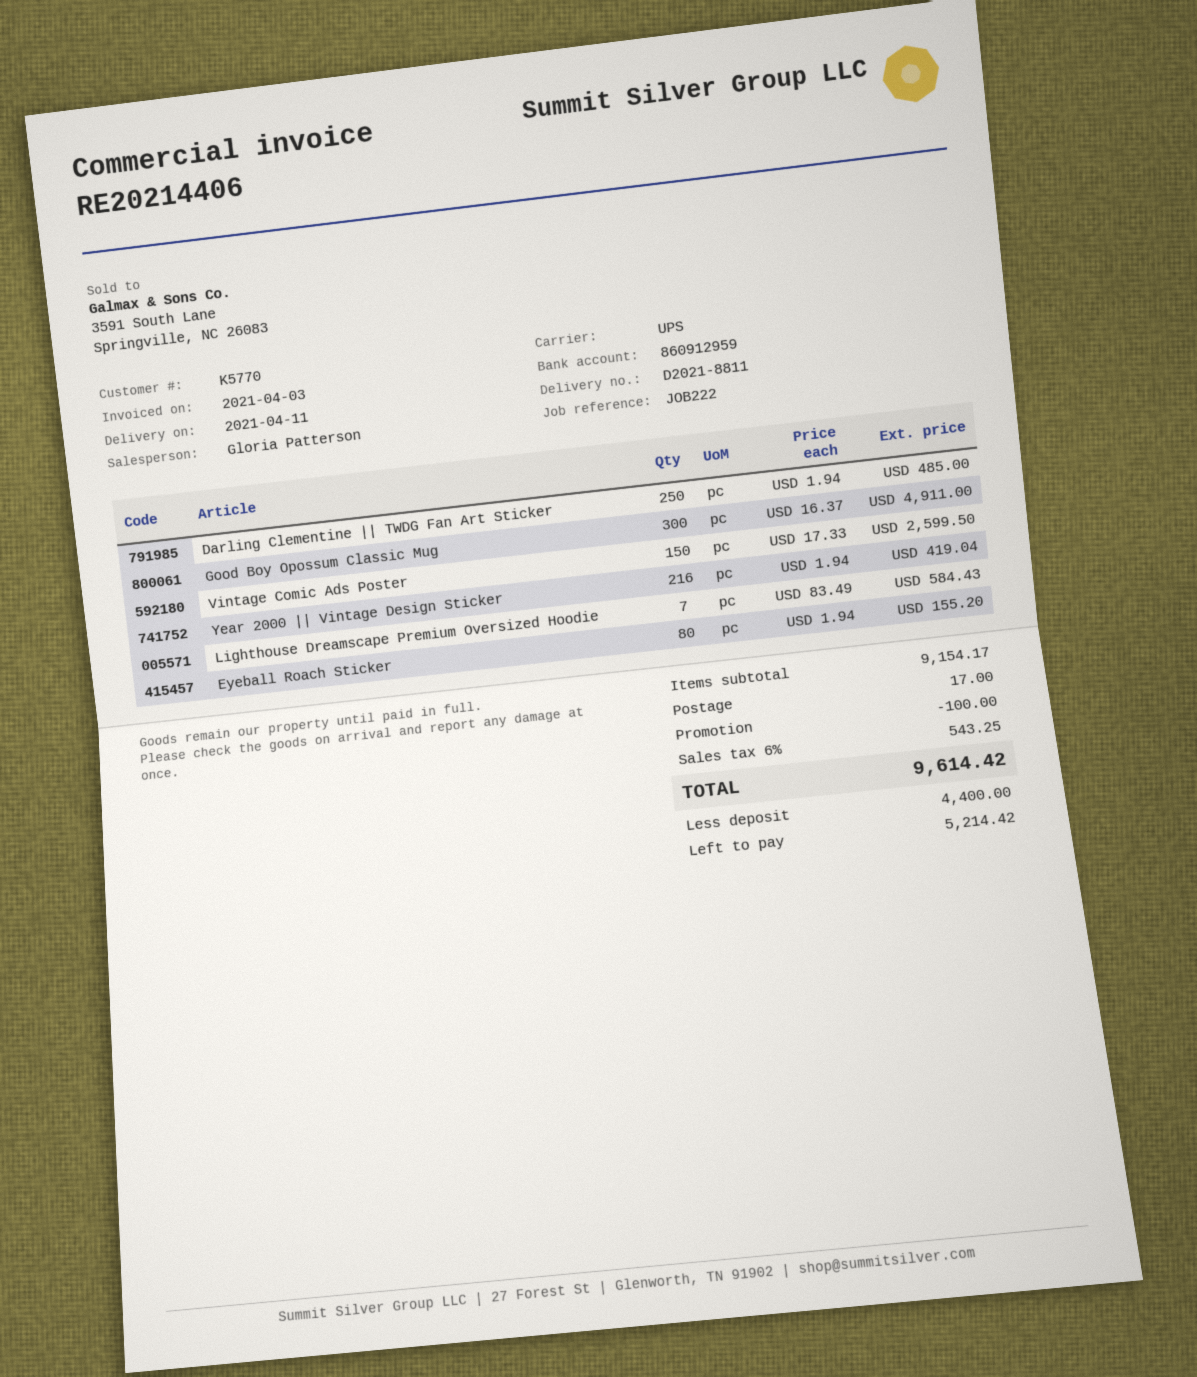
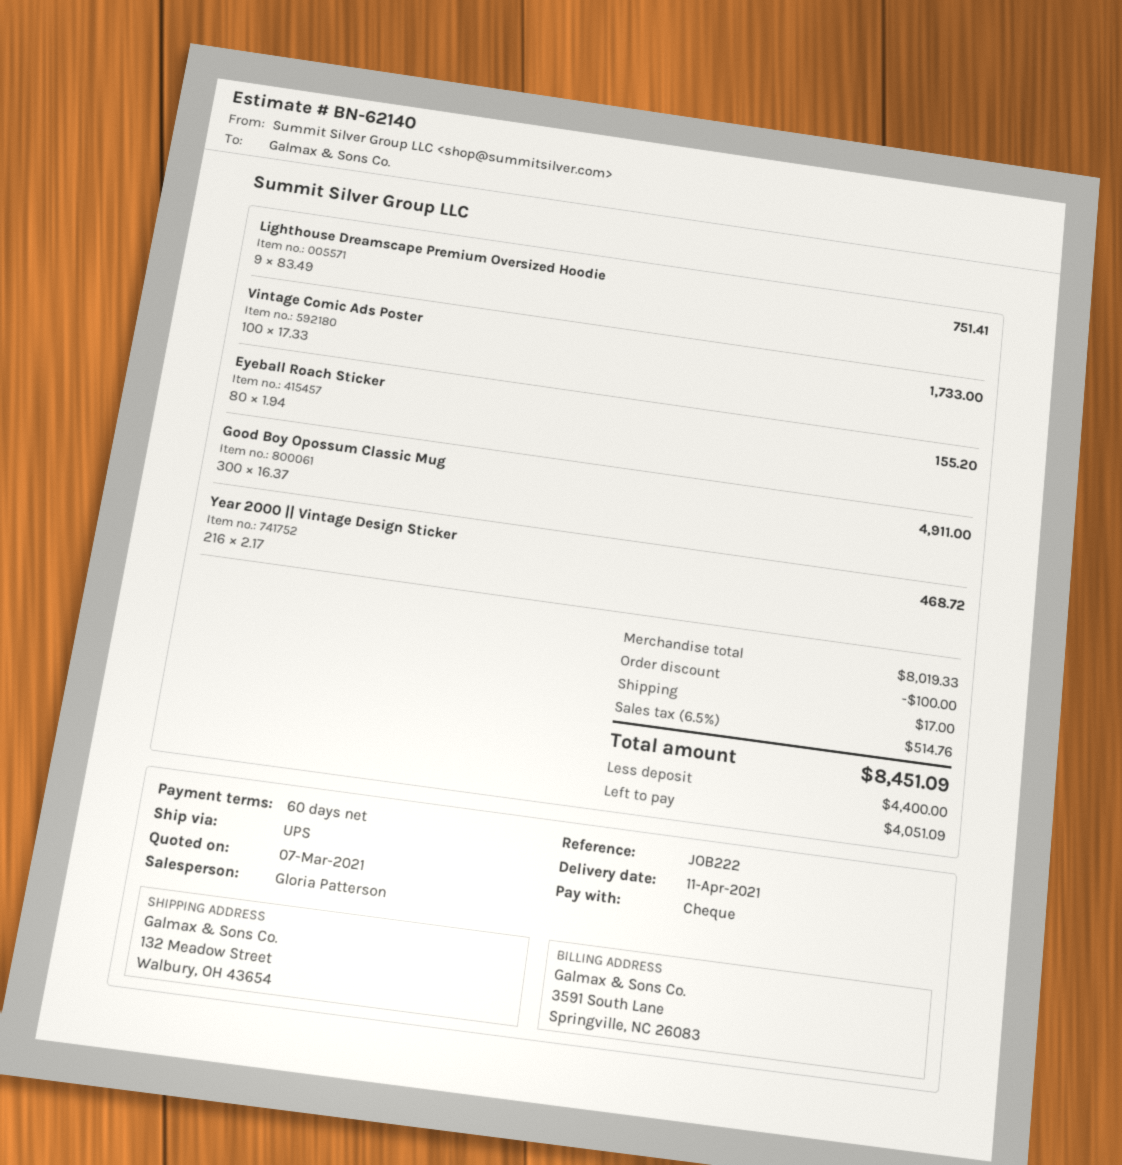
Darling Clementine || TWDG Fan Art Sticker: 250 x 1.94 = 485.00 -> none
Vintage Comic Ads Poster: 150 x 17.33 = 2599.50 -> 100 x 17.33 = 1733.00
Year 2000 || Vintage Design Sticker: 216 x 1.94 = 419.04 -> 216 x 2.17 = 468.72
Lighthouse Dreamscape Premium Oversized Hoodie: 7 x 83.49 = 584.43 -> 9 x 83.49 = 751.41
subtotal: 9154.17 -> 8019.33
tax: 6% = 543.25 -> 6.5% = 514.76
total: 9614.42 -> 8451.09
balance: 5214.42 -> 4051.09

